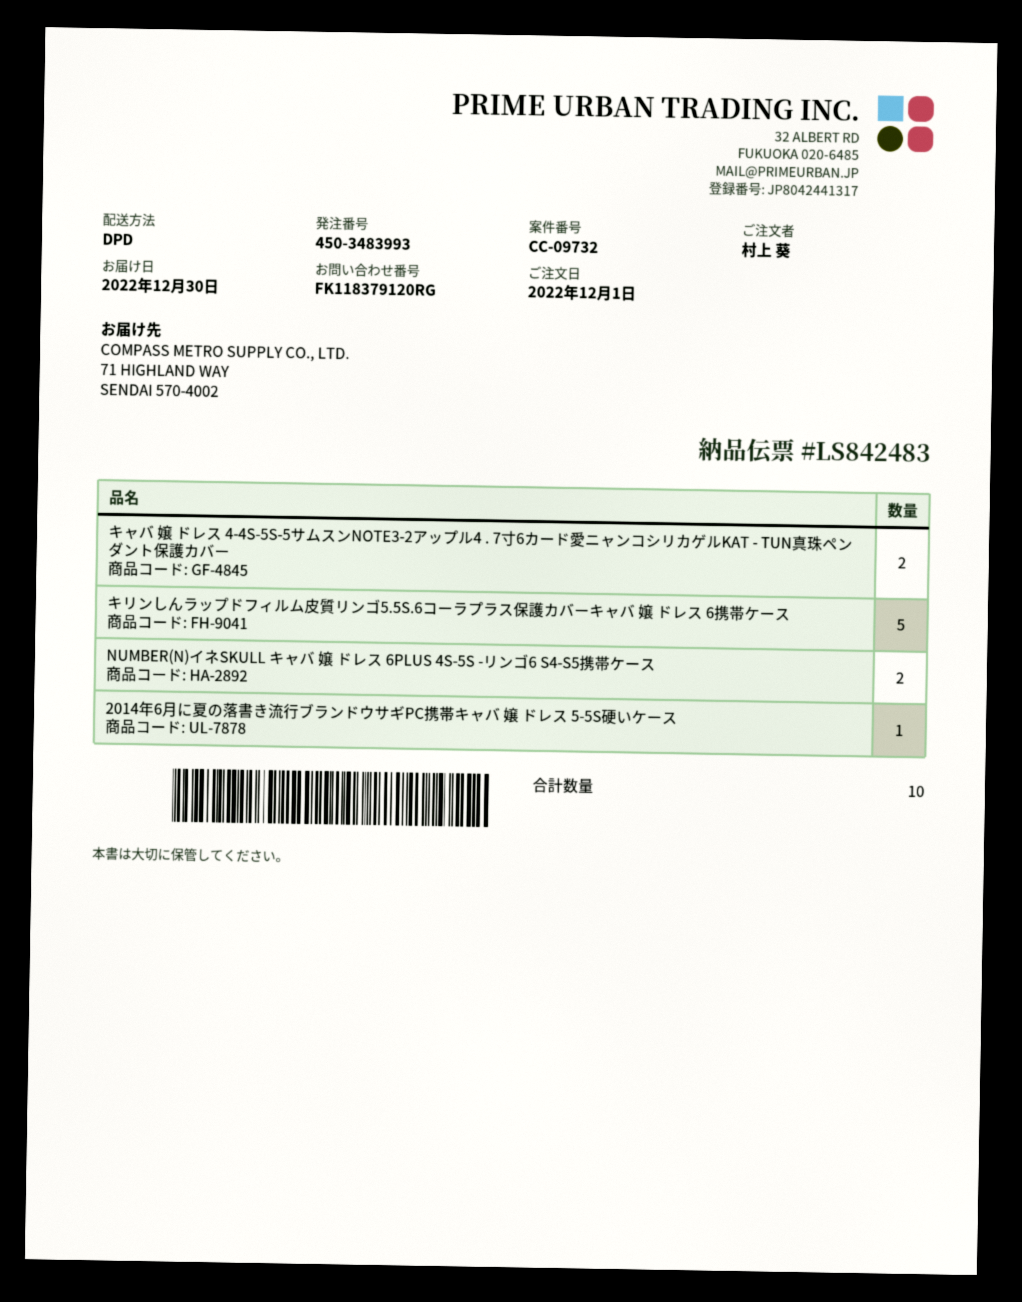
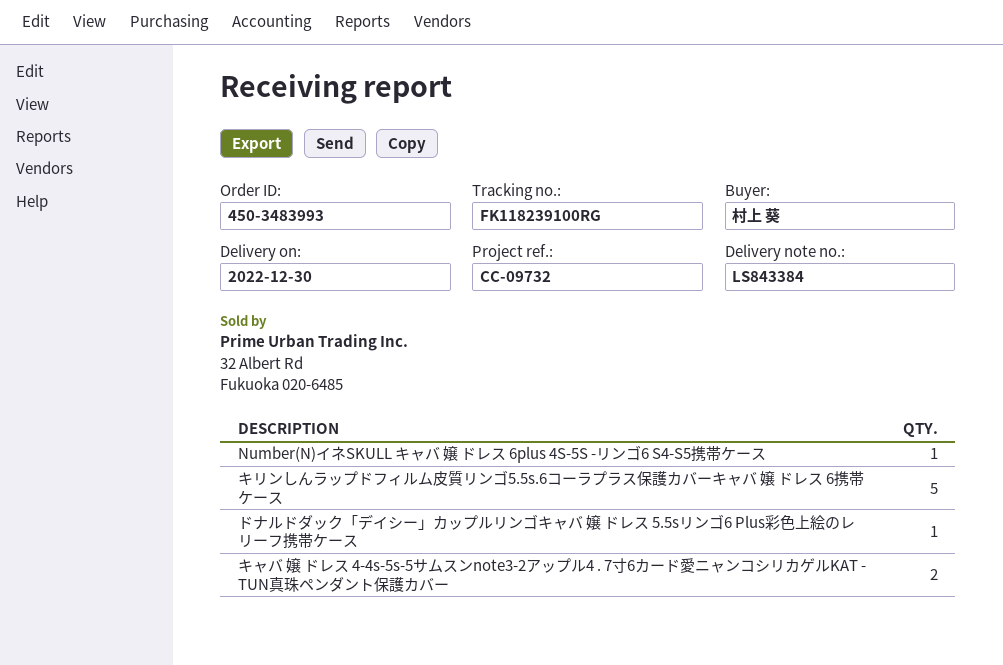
delivery note number: LS842483 -> LS843384
tracking number: FK118379120RG -> FK118239100RG
NUMBER(N)イネSKULL キャバ 嬢 ドレス 6PLUS 4S-5S -リンゴ6 S4-S5携帯ケース: 2 -> 1
2014年6月に夏の落書き流行ブランドウサギPC携帯キャバ 嬢 ドレス 5-5S硬いケース: 1 -> none
ドナルドダック「デイシー」カップルリンゴキャバ 嬢 ドレス 5.5sリンゴ6 Plus彩色上絵のレリーフ携帯ケース: none -> 1

